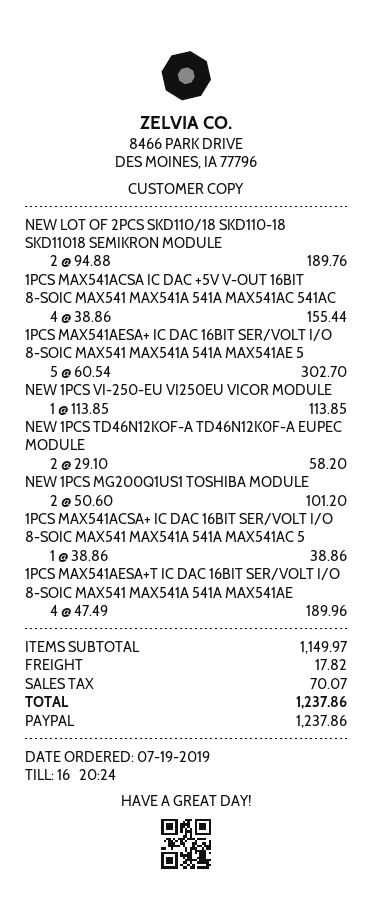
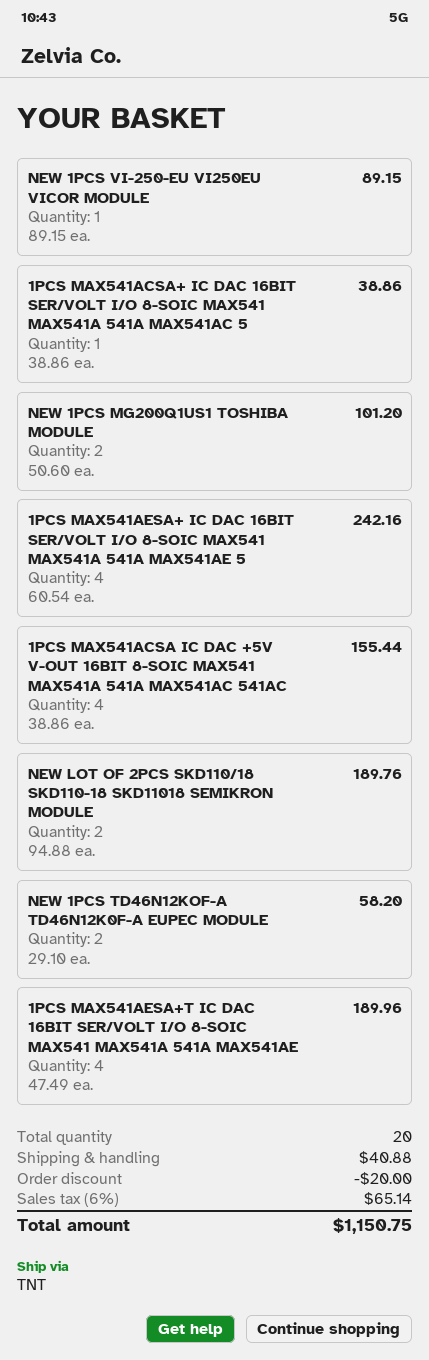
1PCS MAX541AESA+ IC DAC 16BIT SER/VOLT I/O 8-SOIC MAX541 MAX541A 541A MAX541AE 5: 5 x 60.54 = 302.70 -> 4 x 60.54 = 242.16
NEW 1PCS VI-250-EU VI250EU VICOR MODULE: 1 x 113.85 = 113.85 -> 1 x 89.15 = 89.15
discount: none -> 20.00
shipping: 17.82 -> 40.88
tax: 70.07 -> 65.14
total: 1237.86 -> 1150.75

